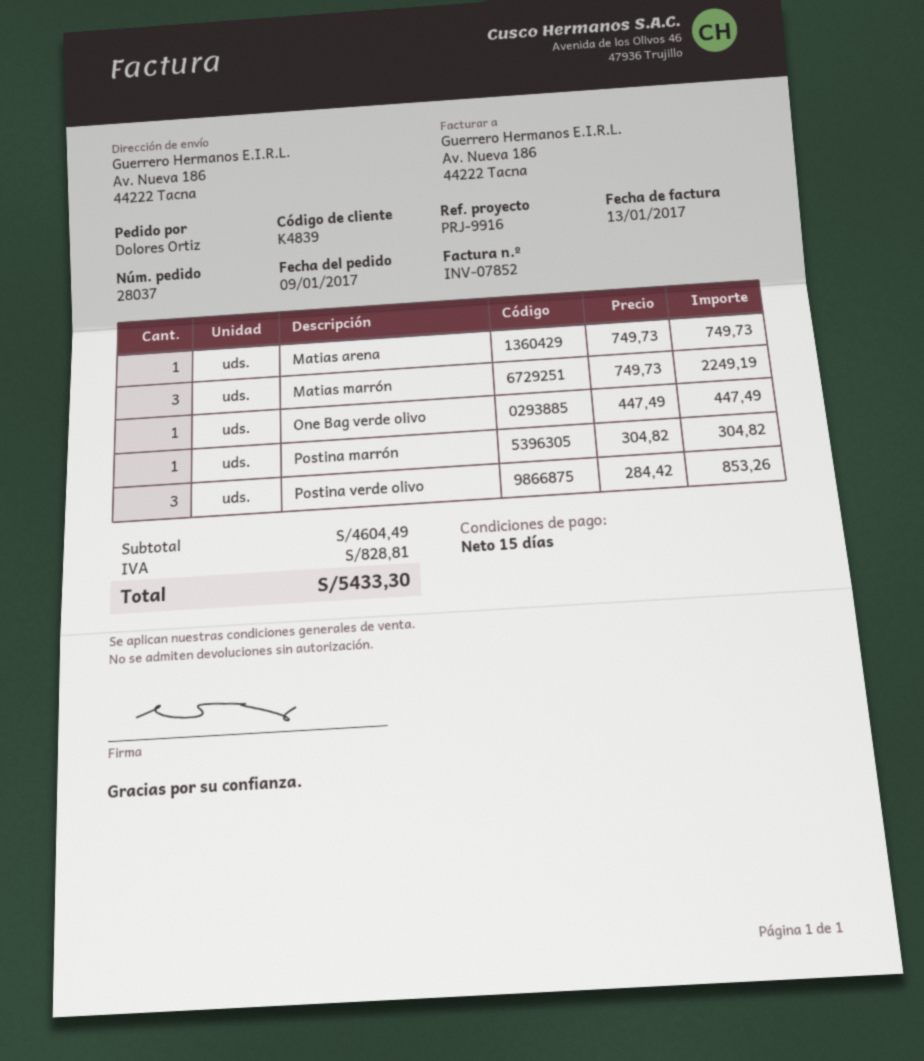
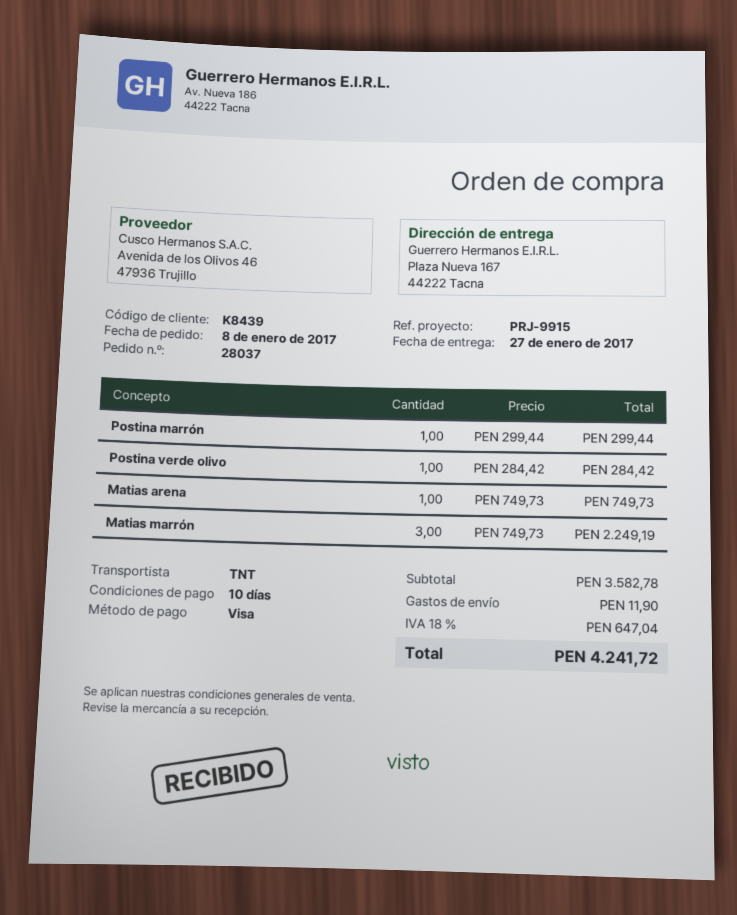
order date: 2017-01-09 -> 2017-01-08
payment terms: 15 days -> 10 days
customer number: K4839 -> K8439
reference: PRJ-9916 -> PRJ-9915
ship to: Av. Nueva 186, 44222 Tacna -> Plaza Nueva 167, 44222 Tacna
One Bag verde olivo: 1 x 447.49 = 447.49 -> none
Postina marrón: 1 x 304.82 = 304.82 -> 1 x 299.44 = 299.44
Postina verde olivo: 3 x 284.42 = 853.26 -> 1 x 284.42 = 284.42
subtotal: 4604.49 -> 3582.78
shipping: none -> 11.90
tax: 828.81 -> 647.04
total: 5433.30 -> 4241.72

